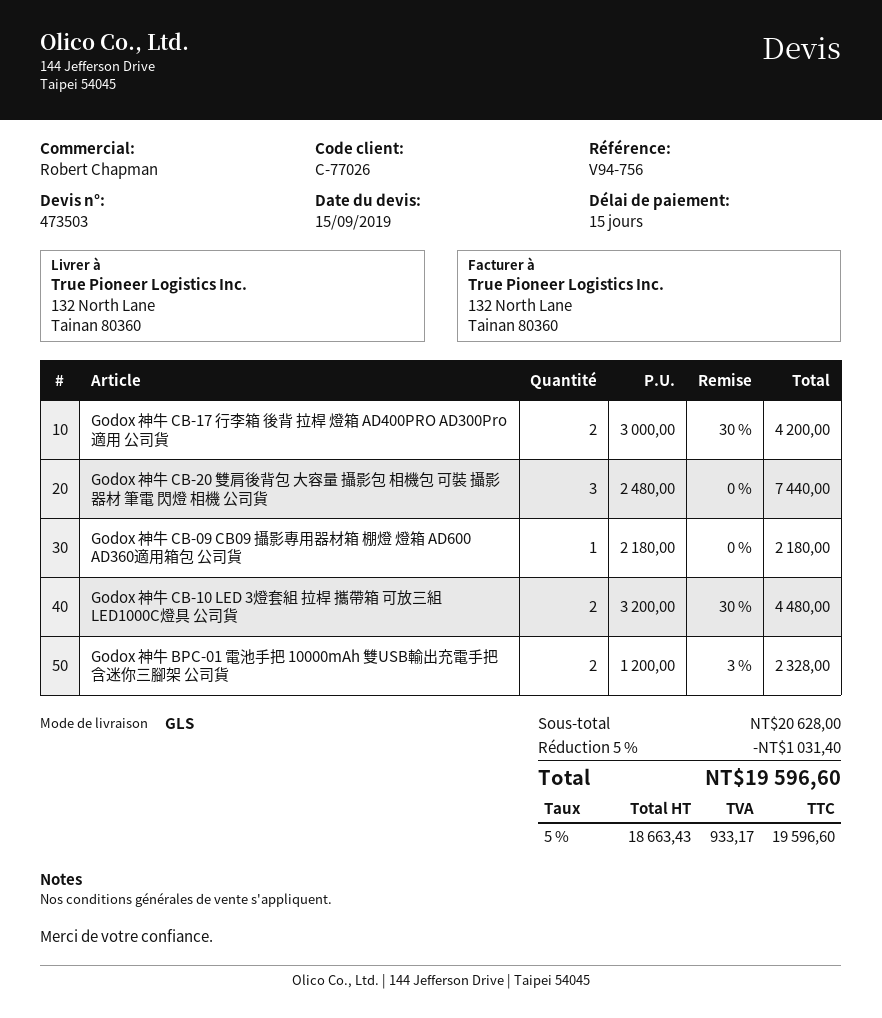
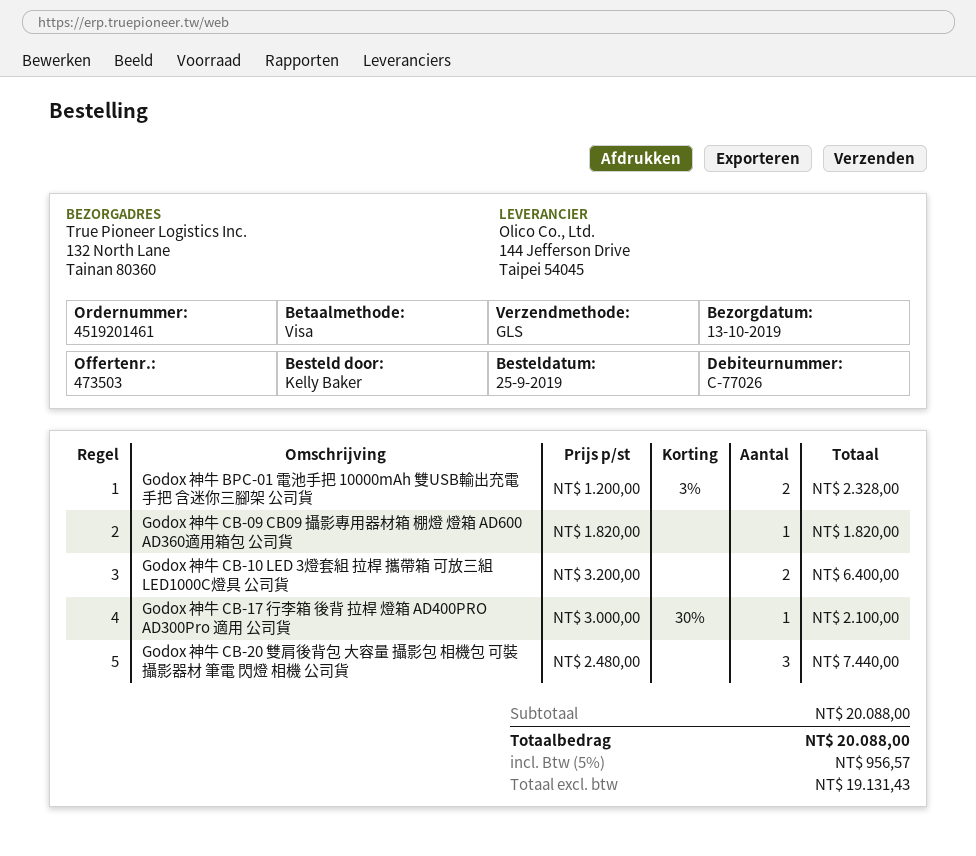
Godox 神牛 CB-17 行李箱 後背 拉桿 燈箱 AD400PRO AD300Pro 適用 公司貨: 2 x 3000.00 - 30% = 4200.00 -> 1 x 3000.00 - 30% = 2100.00
Godox 神牛 CB-09 CB09 攝影專用器材箱 棚燈 燈箱 AD600 AD360適用箱包 公司貨: 1 x 2180.00 = 2180.00 -> 1 x 1820.00 = 1820.00
Godox 神牛 CB-10 LED 3燈套組 拉桿 攜帶箱 可放三組 LED1000C燈具 公司貨: 2 x 3200.00 - 30% = 4480.00 -> 2 x 3200.00 = 6400.00
subtotal: 20628.00 -> 20088.00
discount: 5% = 1031.40 -> none
net: 18663.43 -> 19131.43
tax: 5% = 933.17 -> 5% = 956.57
total: 19596.60 -> 20088.00

